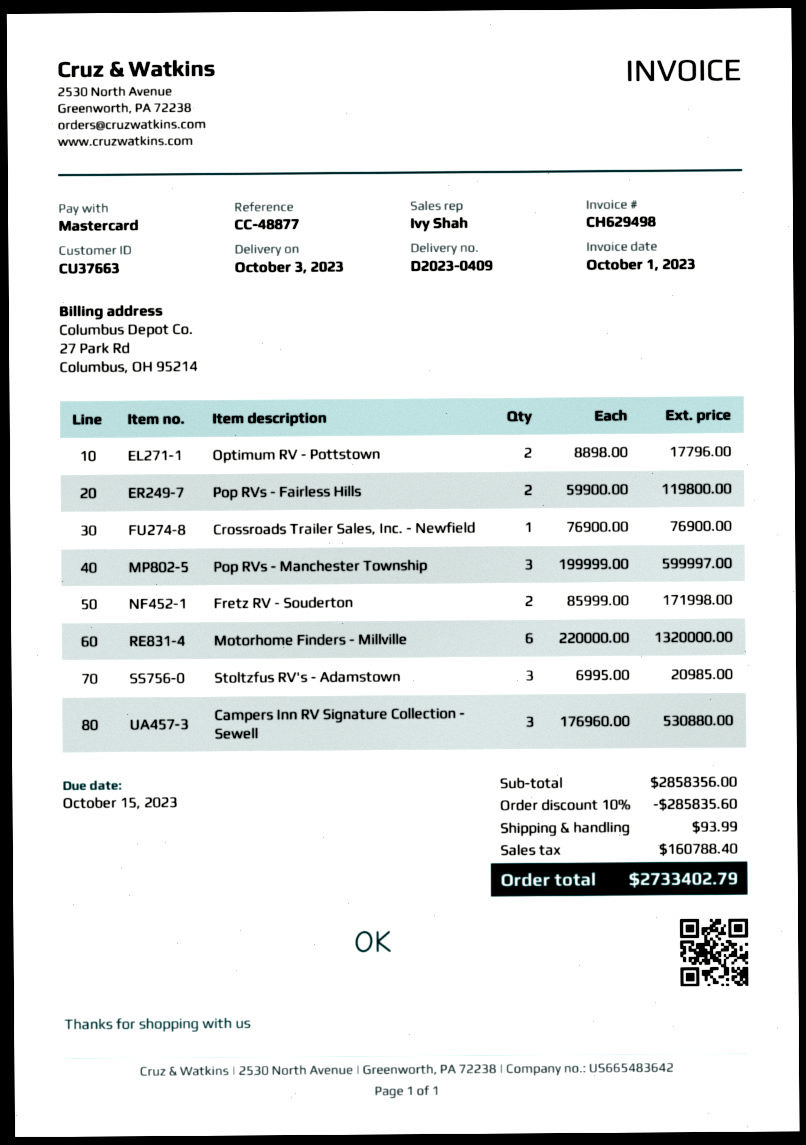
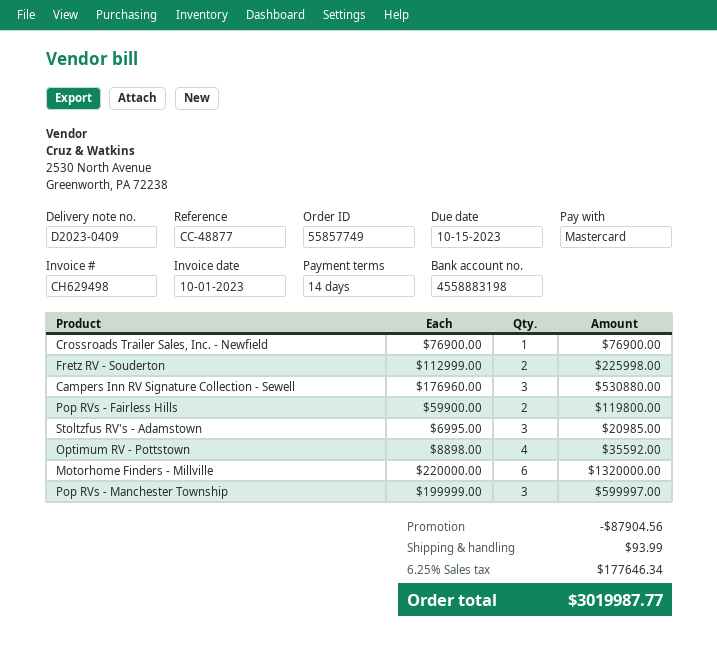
Optimum RV - Pottstown: 2 x 8898.00 = 17796.00 -> 4 x 8898.00 = 35592.00
Fretz RV - Souderton: 2 x 85999.00 = 171998.00 -> 2 x 112999.00 = 225998.00
discount: 285835.60 -> 87904.56
tax: 160788.40 -> 177646.34
total: 2733402.79 -> 3019987.77

